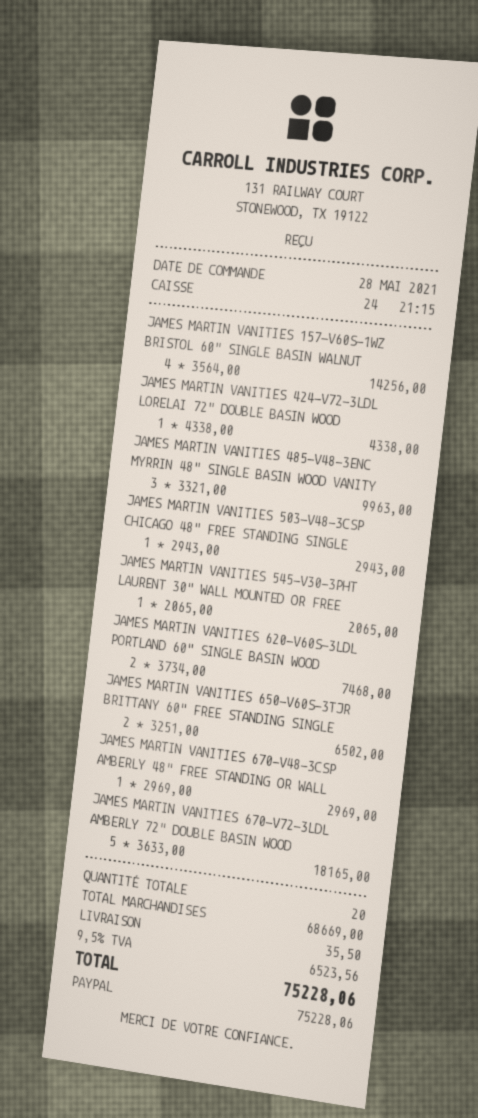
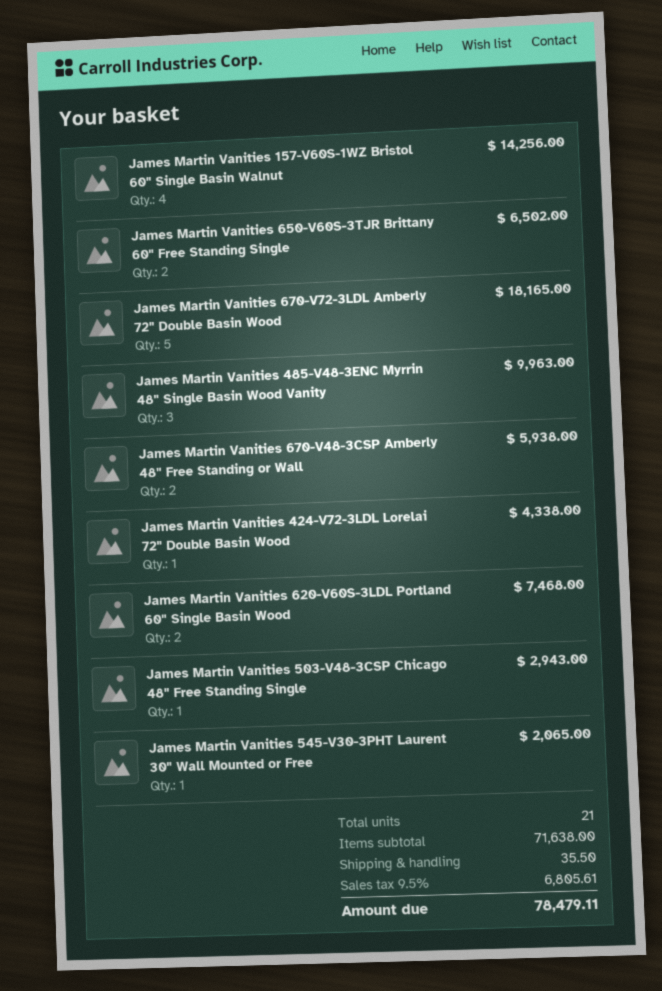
JAMES MARTIN VANITIES 670-V48-3CSP AMBERLY 48" FREE STANDING OR WALL: 1 for 2969.00 -> 2 for 5938.00
total quantity: 20 -> 21
subtotal: 68669.00 -> 71638.00
tax: 9.5% = 6523.56 -> 9.5% = 6805.61
total: 75228.06 -> 78479.11

